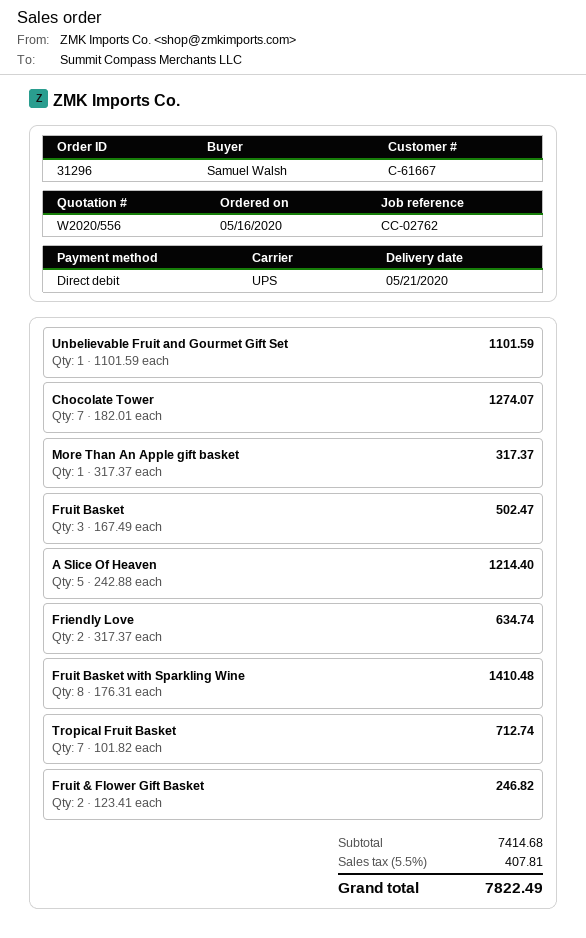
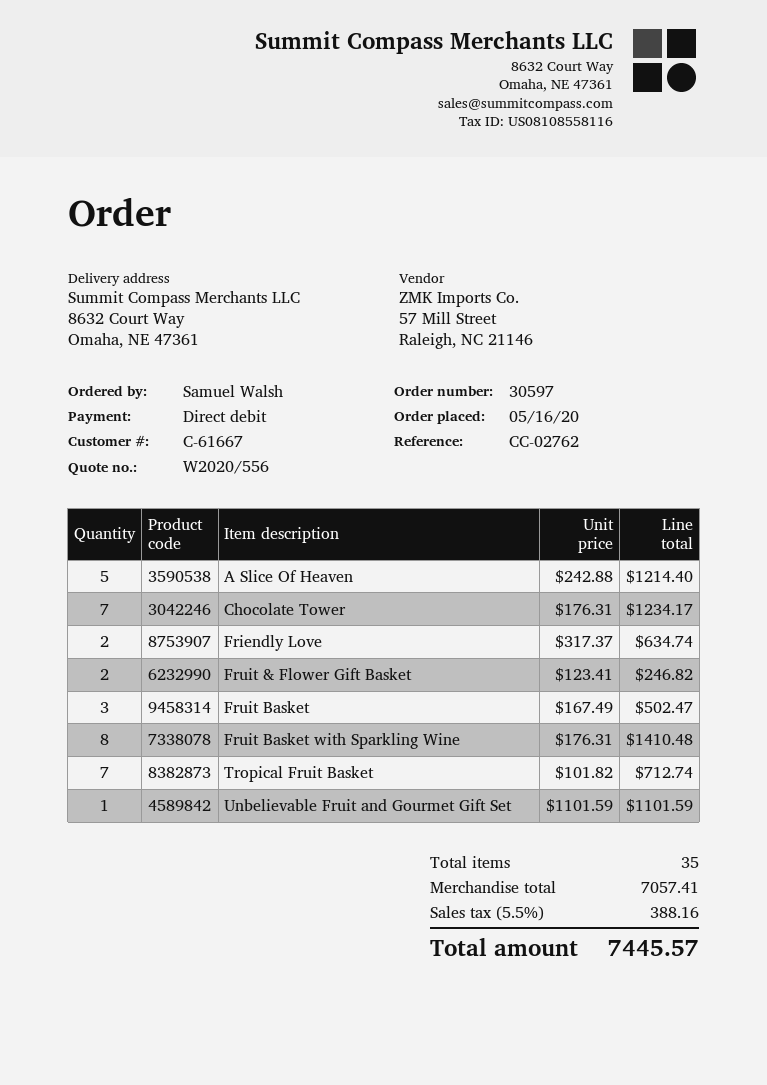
order number: 31296 -> 30597
Chocolate Tower: 7 x 182.01 = 1274.07 -> 7 x 176.31 = 1234.17
More Than An Apple gift basket: 1 x 317.37 = 317.37 -> none
subtotal: 7414.68 -> 7057.41
tax: 5.5% = 407.81 -> 5.5% = 388.16
total: 7822.49 -> 7445.57

